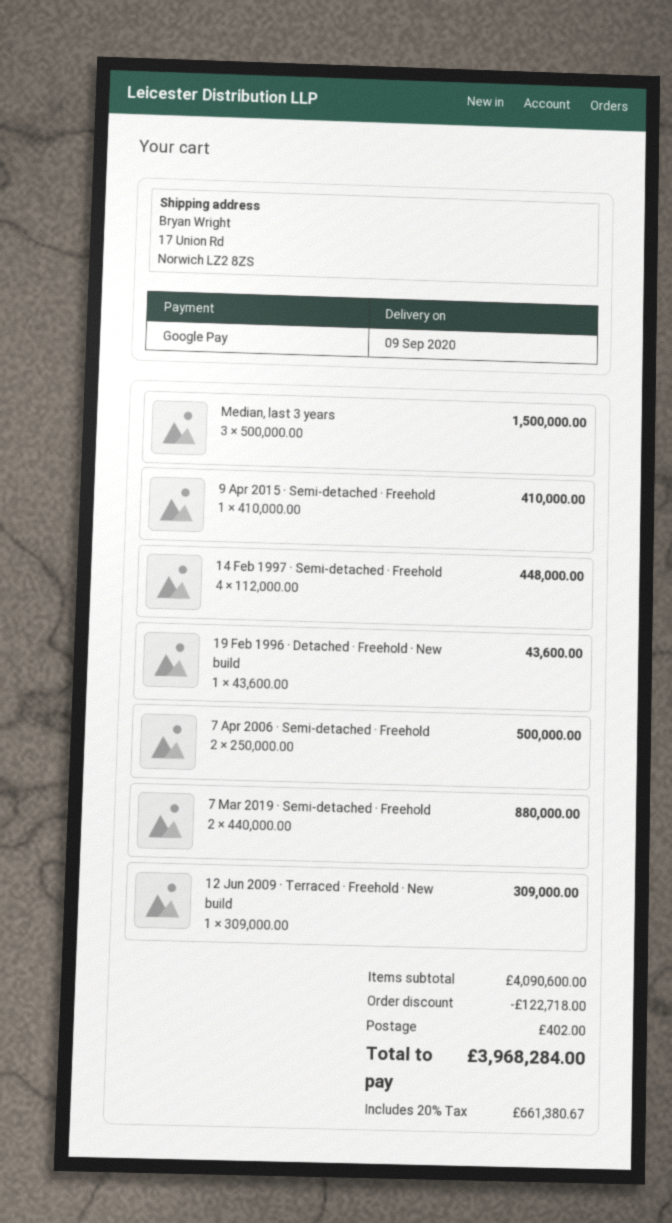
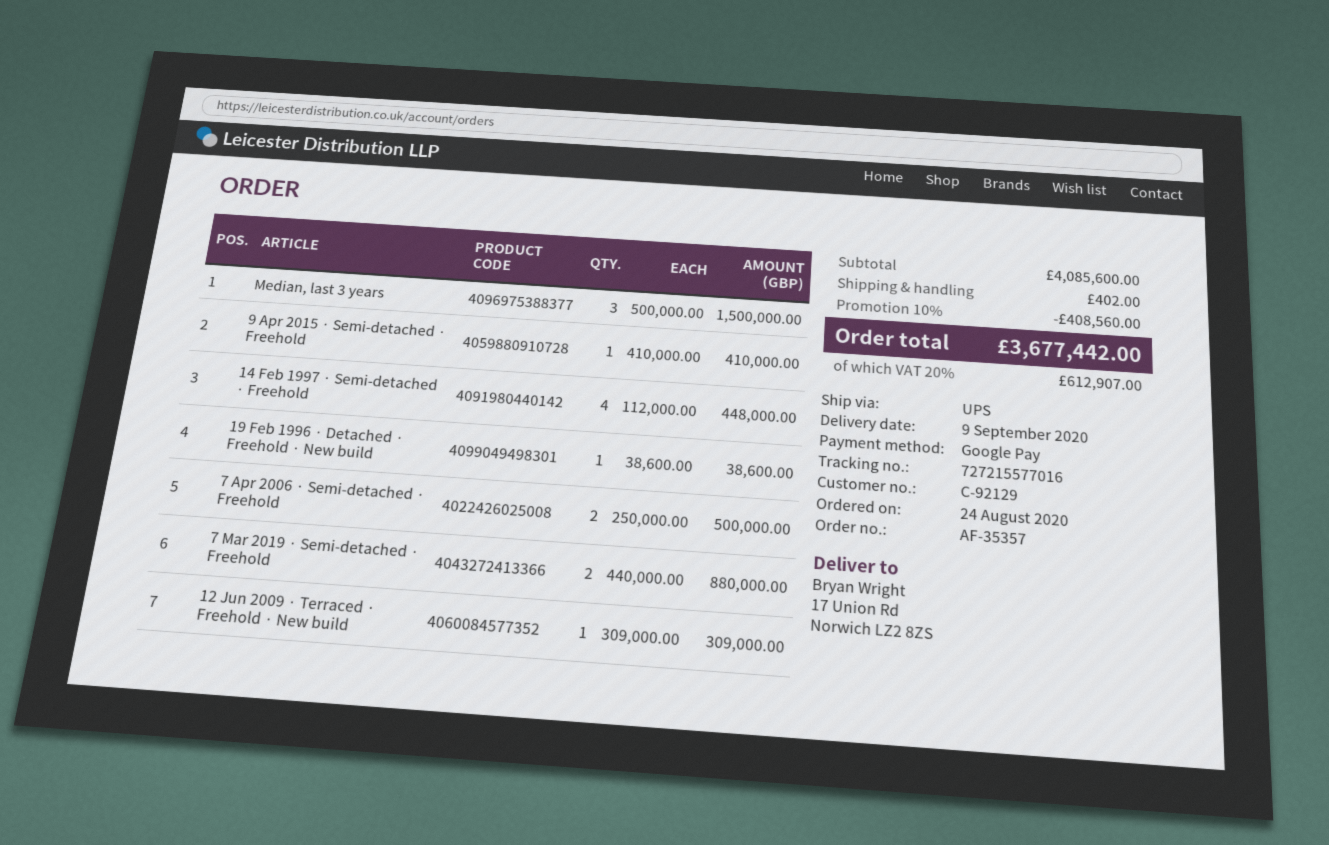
19 Feb 1996 · Detached · Freehold · New build: 1 x 43600.00 = 43600.00 -> 1 x 38600.00 = 38600.00
subtotal: 4090600.00 -> 4085600.00
discount: 122718.00 -> 408560.00
tax: 20% = 661380.67 -> 20% = 612907.00
total: 3968284.00 -> 3677442.00

